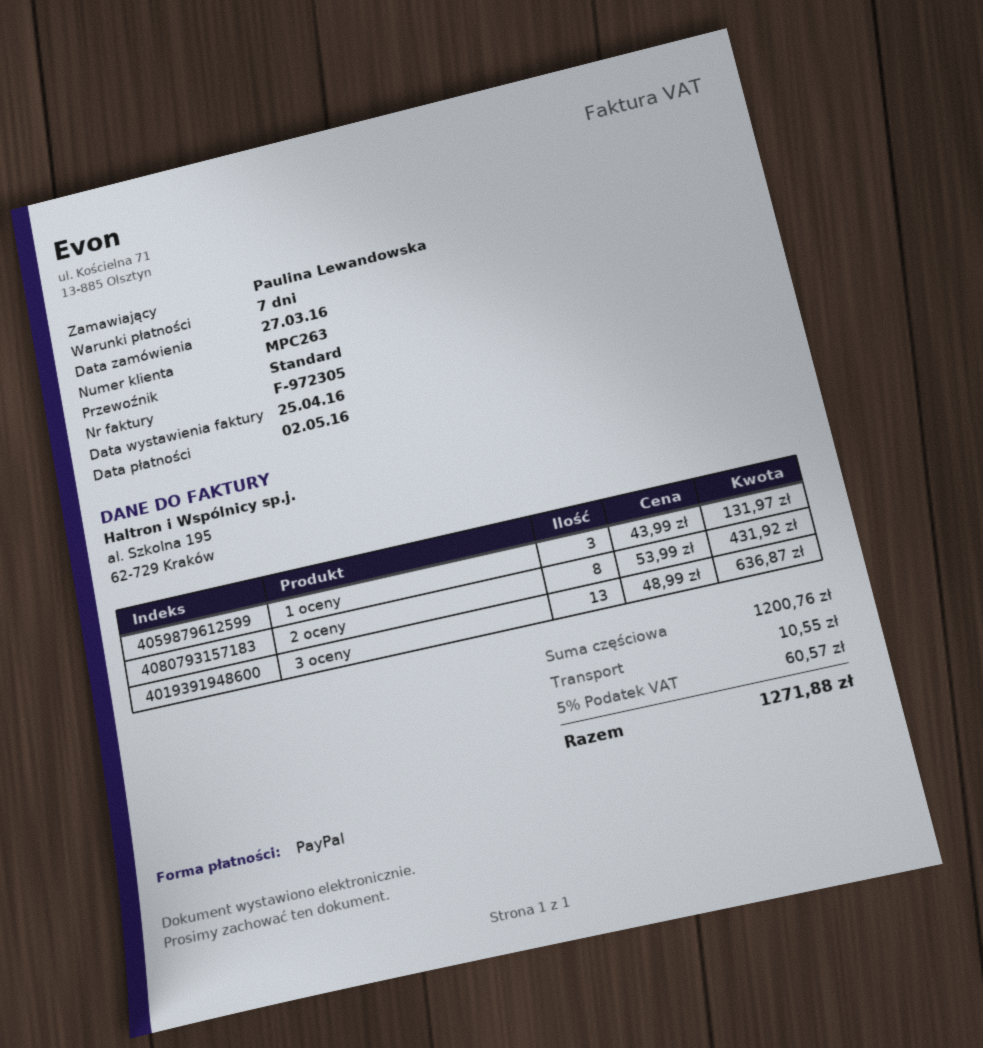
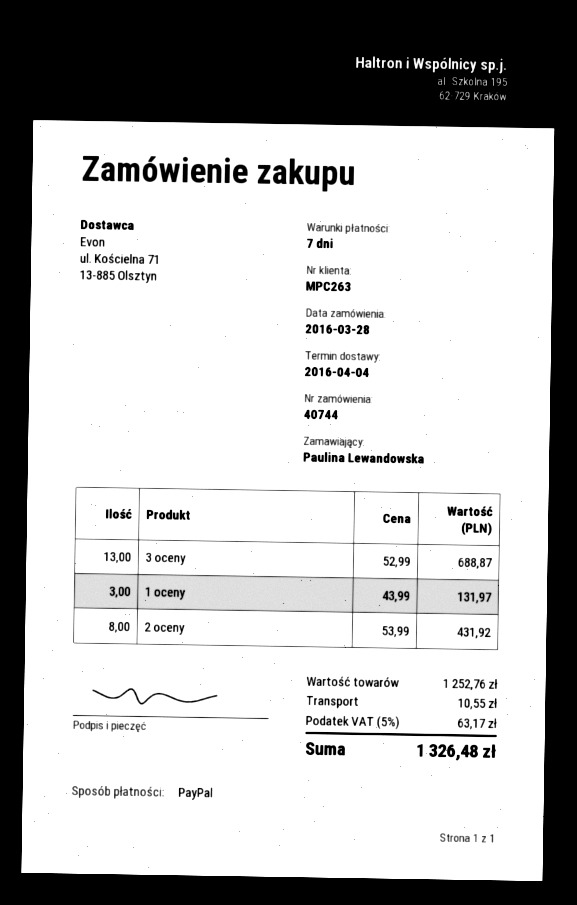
order date: 2016-03-27 -> 2016-03-28
3 oceny: 13 x 48.99 = 636.87 -> 13 x 52.99 = 688.87
subtotal: 1200.76 -> 1252.76
tax: 5% = 60.57 -> 5% = 63.17
total: 1271.88 -> 1326.48

